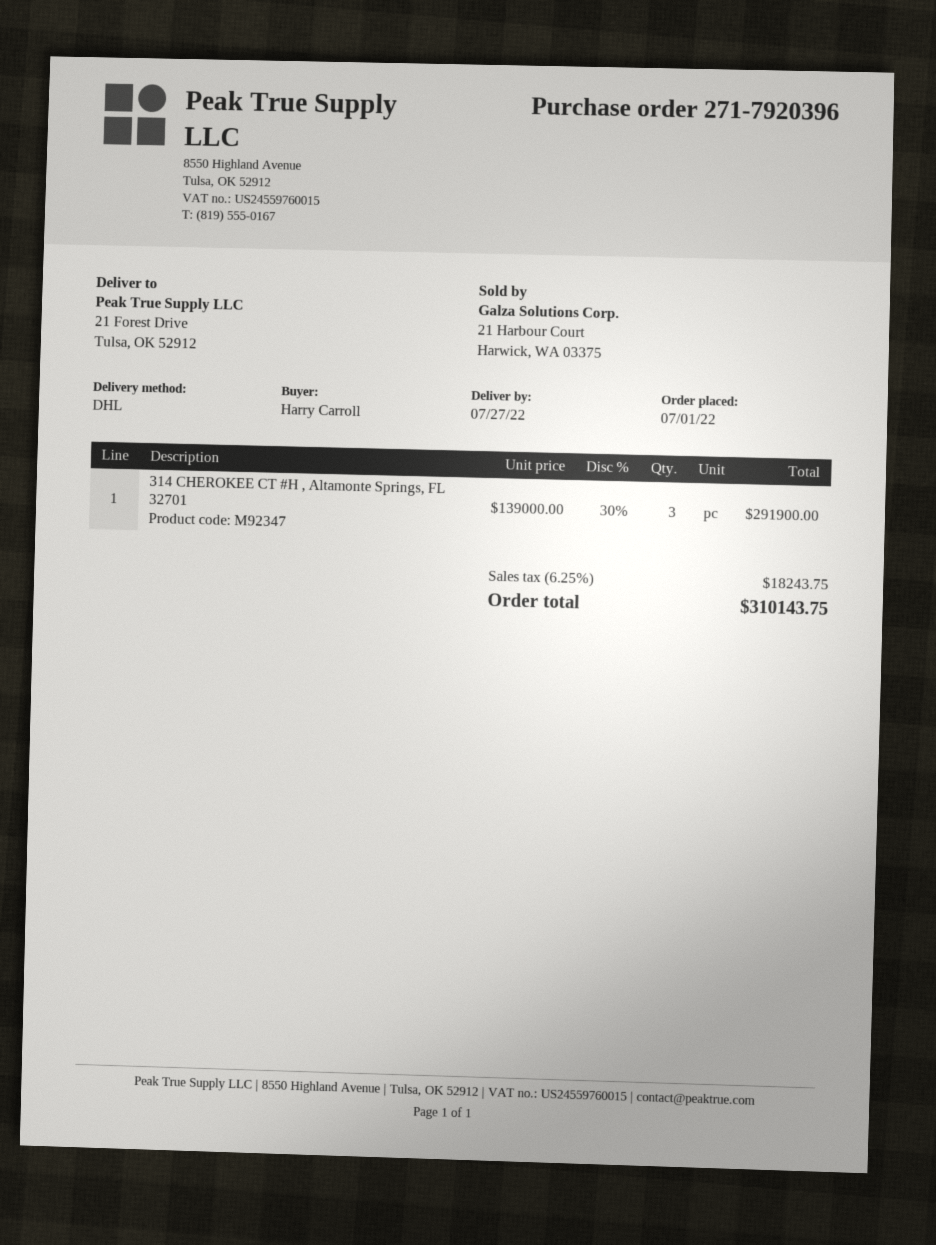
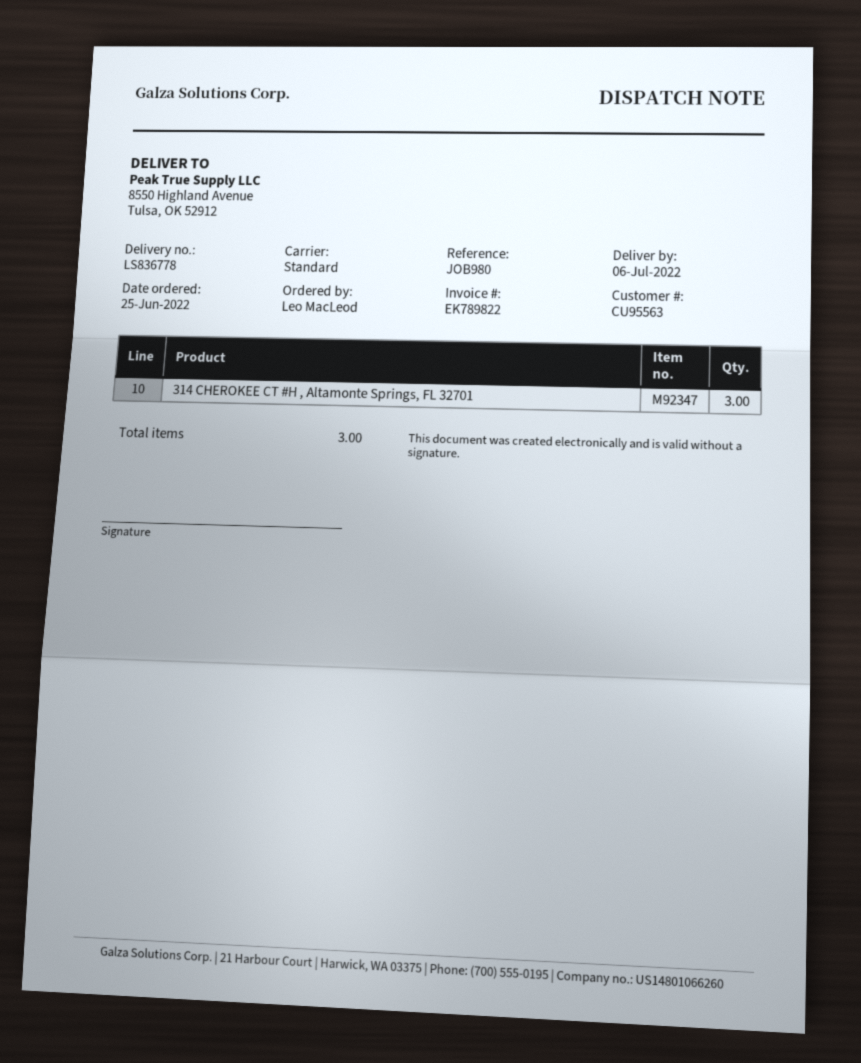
order date: 2022-07-01 -> 2022-06-25
delivery date: 2022-07-27 -> 2022-07-06
ordered by: Harry Carroll -> Leo MacLeod
shipping method: DHL -> standard
ship to: 21 Forest Drive, Tulsa, OK 52912 -> 8550 Highland Avenue, Tulsa, OK 52912

